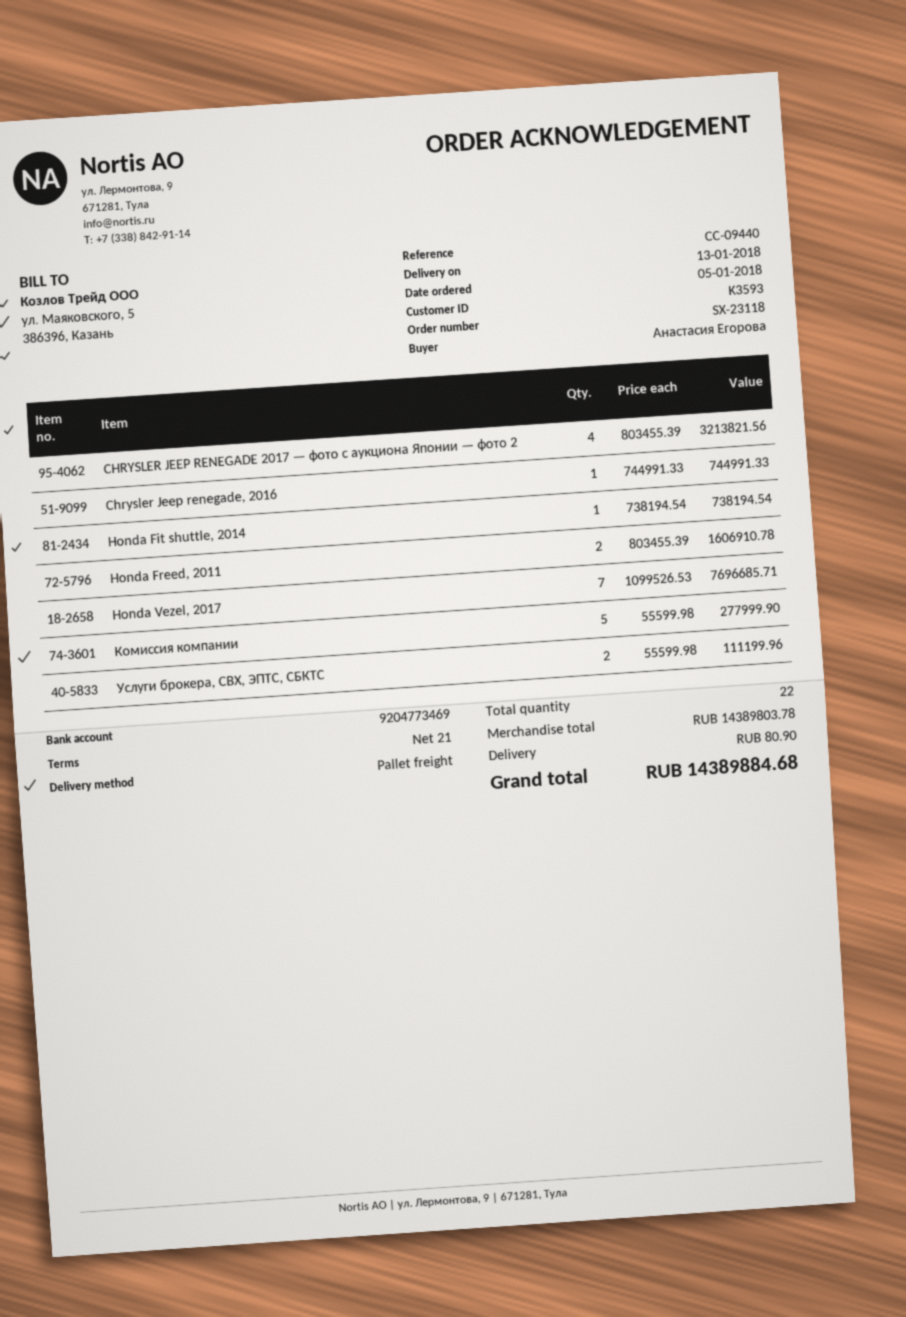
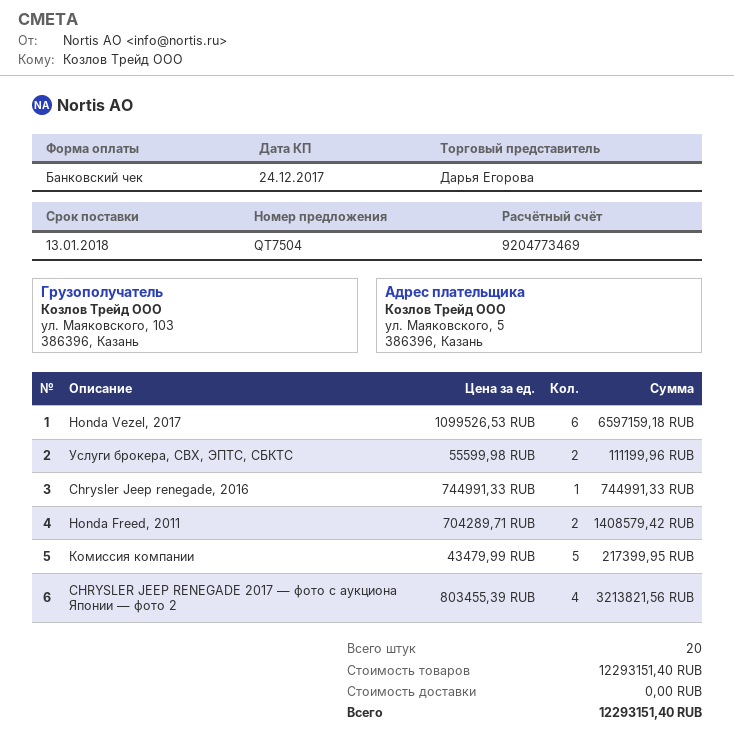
Honda Fit shuttle, 2014: 1 x 738194.54 = 738194.54 -> none
Honda Freed, 2011: 2 x 803455.39 = 1606910.78 -> 2 x 704289.71 = 1408579.42
Honda Vezel, 2017: 7 x 1099526.53 = 7696685.71 -> 6 x 1099526.53 = 6597159.18
Комиссия компании: 5 x 55599.98 = 277999.90 -> 5 x 43479.99 = 217399.95
total quantity: 22 -> 20
subtotal: 14389803.78 -> 12293151.40
shipping: 80.90 -> 0.00
total: 14389884.68 -> 12293151.40

